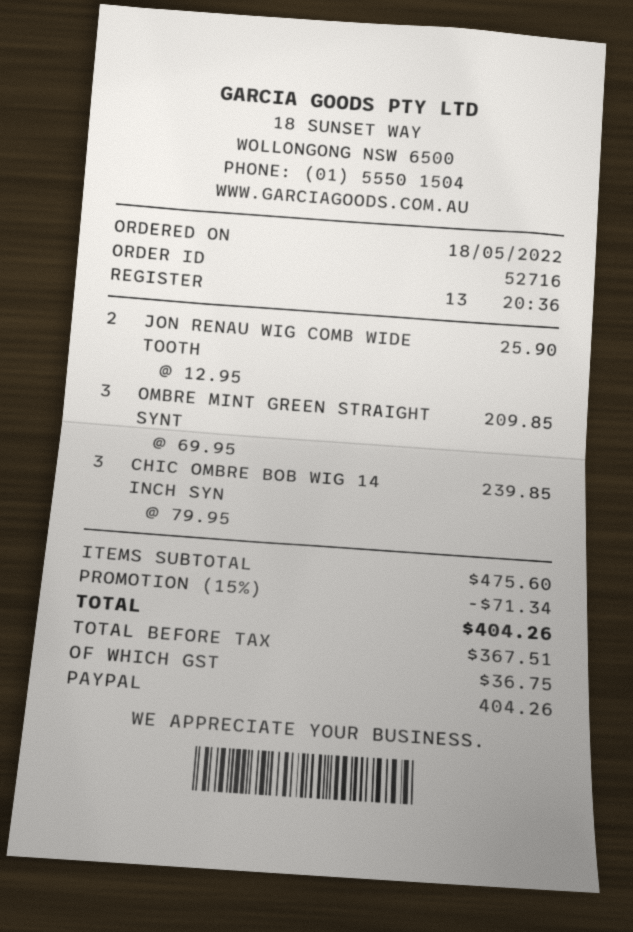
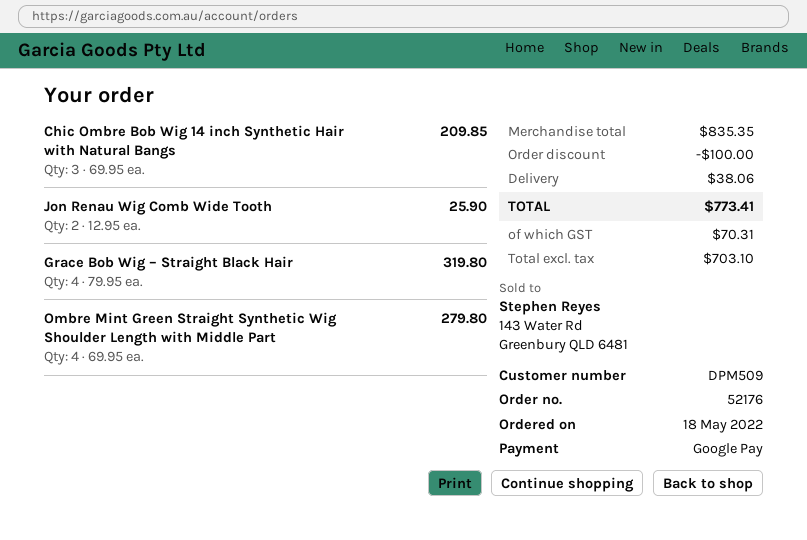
order number: 52716 -> 52176
payment method: PayPal -> Google Pay
OMBRE MINT GREEN STRAIGHT SYNT: 3 x 69.95 = 209.85 -> 4 x 69.95 = 279.80
CHIC OMBRE BOB WIG 14 INCH SYN: 3 x 79.95 = 239.85 -> 3 x 69.95 = 209.85
Grace Bob Wig – Straight Black Hair: none -> 4 x 79.95 = 319.80
subtotal: 475.60 -> 835.35
discount: 71.34 -> 100.00
shipping: none -> 38.06
net: 367.51 -> 703.10
tax: 36.75 -> 70.31
total: 404.26 -> 773.41

